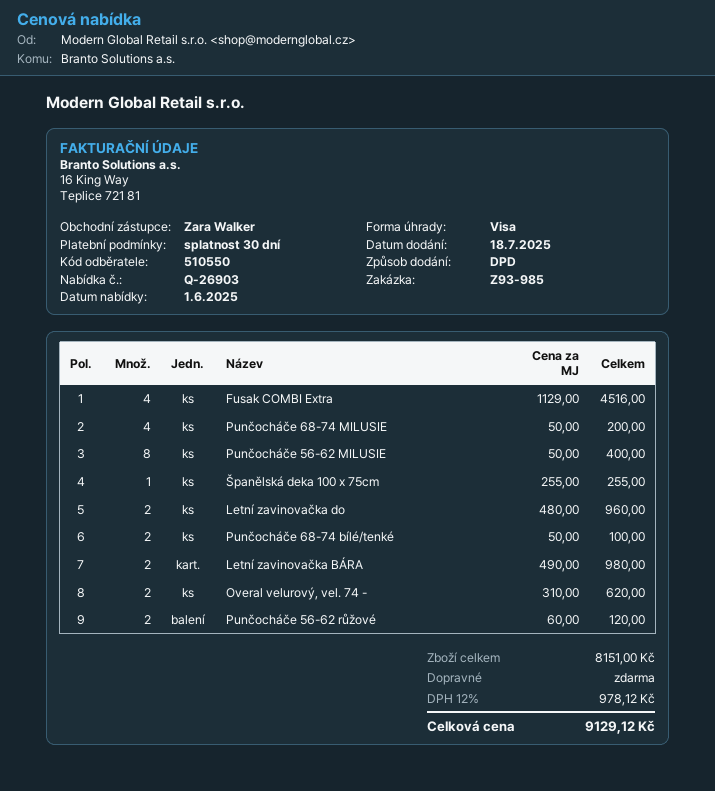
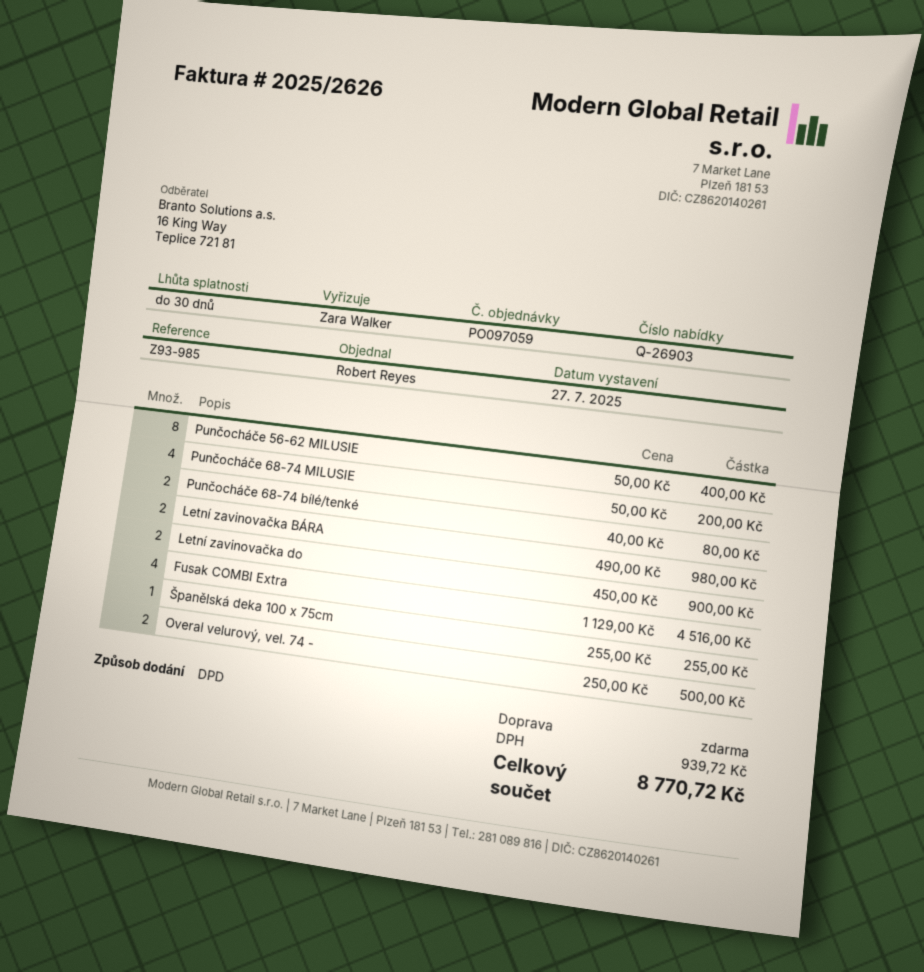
Letní zavinovačka do: 2 x 480.00 = 960.00 -> 2 x 450.00 = 900.00
Punčocháče 68-74 bílé/tenké: 2 x 50.00 = 100.00 -> 2 x 40.00 = 80.00
Overal velurový, vel. 74 -: 2 x 310.00 = 620.00 -> 2 x 250.00 = 500.00
Punčocháče 56-62 růžové: 2 x 60.00 = 120.00 -> none
tax: 978.12 -> 939.72
total: 9129.12 -> 8770.72

